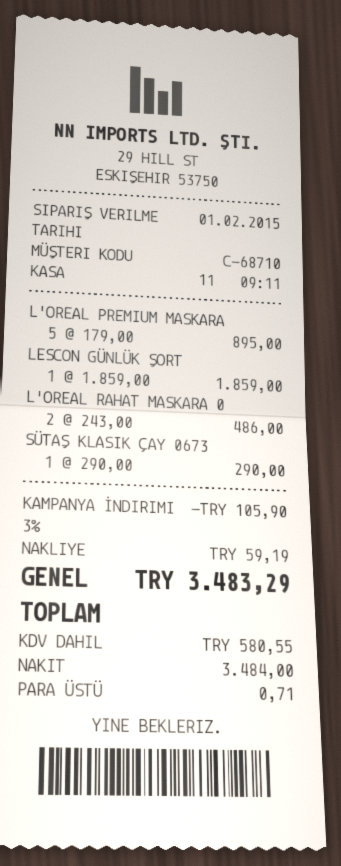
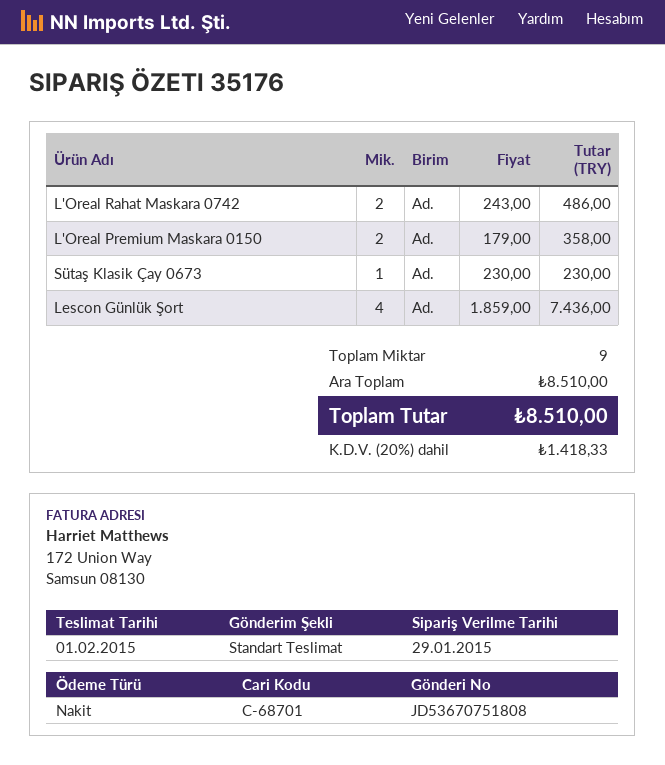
order date: 2015-02-01 -> 2015-01-29
customer number: C-68710 -> C-68701
L'OREAL PREMIUM MASKARA: 5 x 179.00 = 895.00 -> 2 x 179.00 = 358.00
LESCON GÜNLÜK ŞORT: 1 x 1859.00 = 1859.00 -> 4 x 1859.00 = 7436.00
SÜTAŞ KLASIK ÇAY 0673: 1 x 290.00 = 290.00 -> 1 x 230.00 = 230.00
discount: 3% = 105.90 -> none
shipping: 59.19 -> none
tax: 580.55 -> 1418.33
total: 3483.29 -> 8510.00

